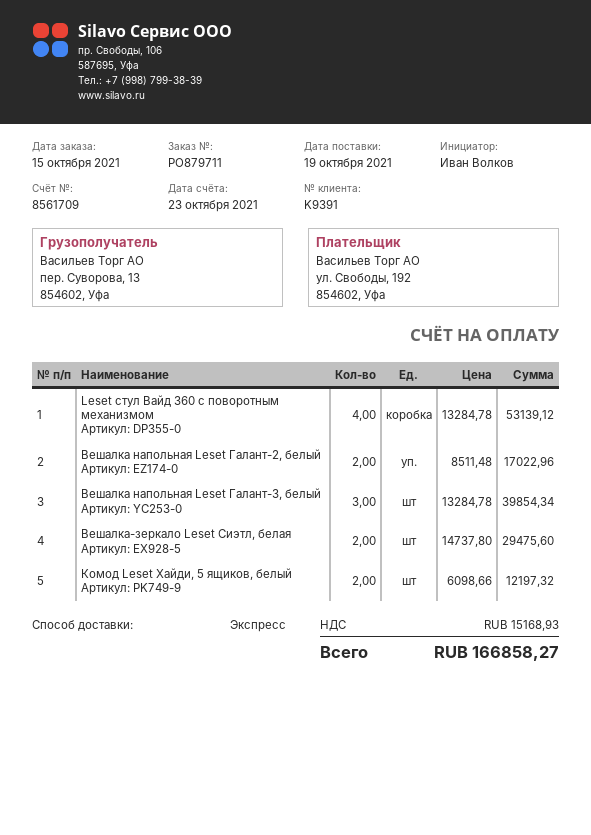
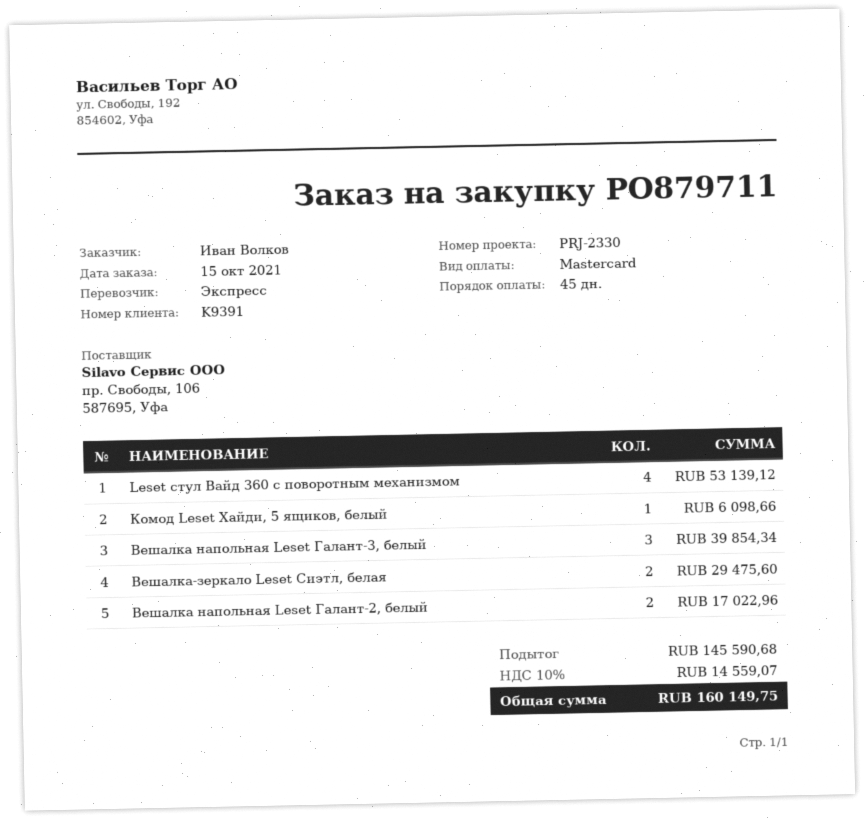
Комод Leset Хайди, 5 ящиков, белый: 2 for 12197.32 -> 1 for 6098.66
tax: 15168.93 -> 14559.07
total: 166858.27 -> 160149.75

